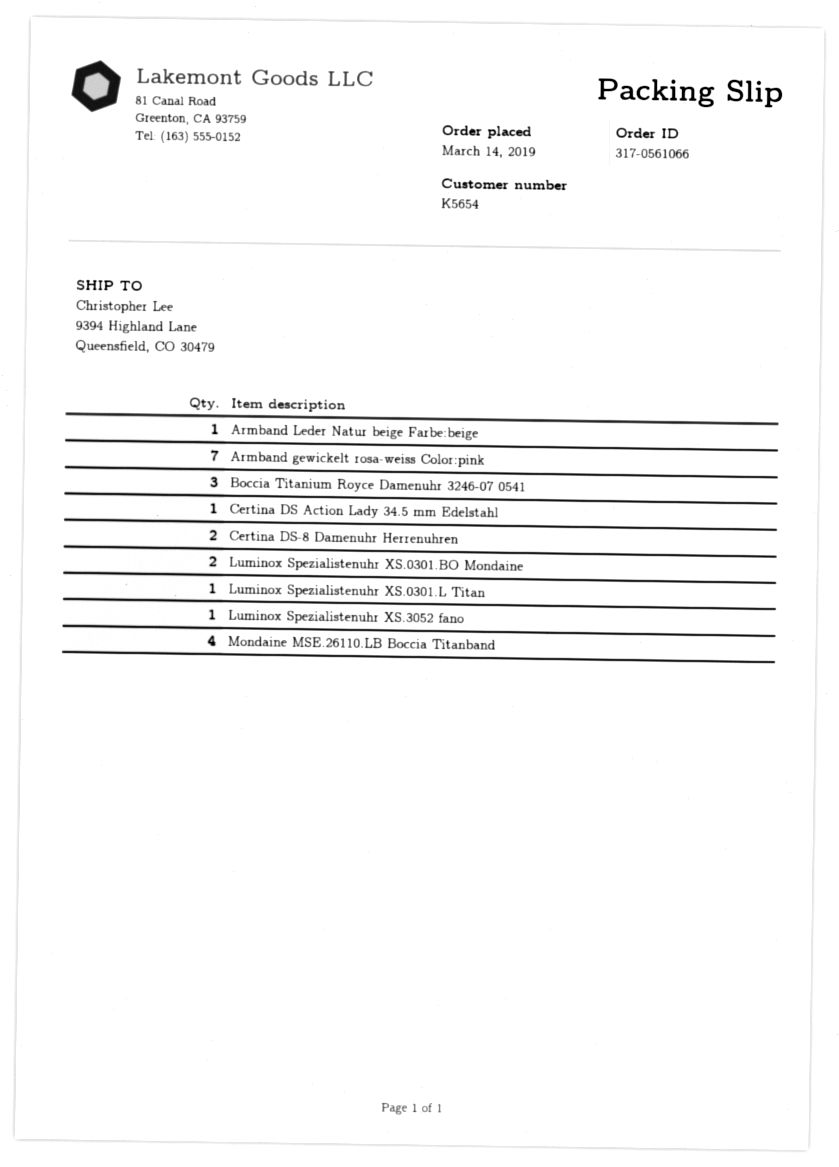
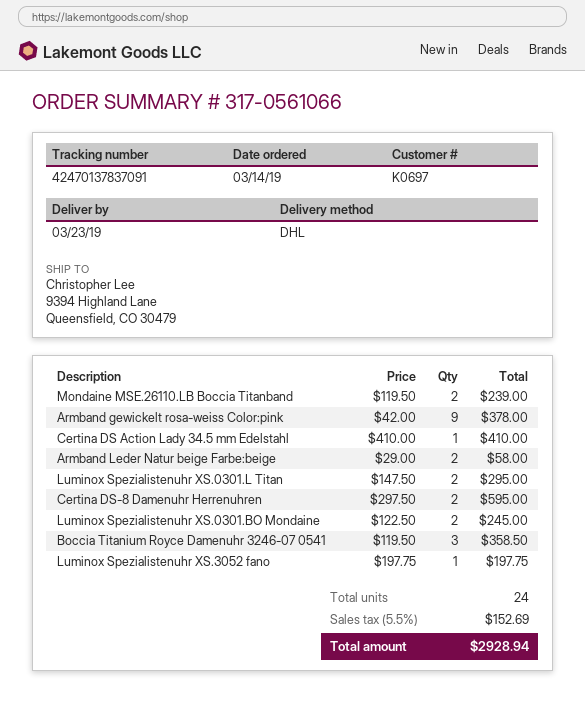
customer number: K5654 -> K0697
Armband Leder Natur beige Farbe:beige: 1 -> 2
Armband gewickelt rosa-weiss Color:pink: 7 -> 9
Luminox Spezialistenuhr XS.0301.L Titan: 1 -> 2
Mondaine MSE.26110.LB Boccia Titanband: 4 -> 2

